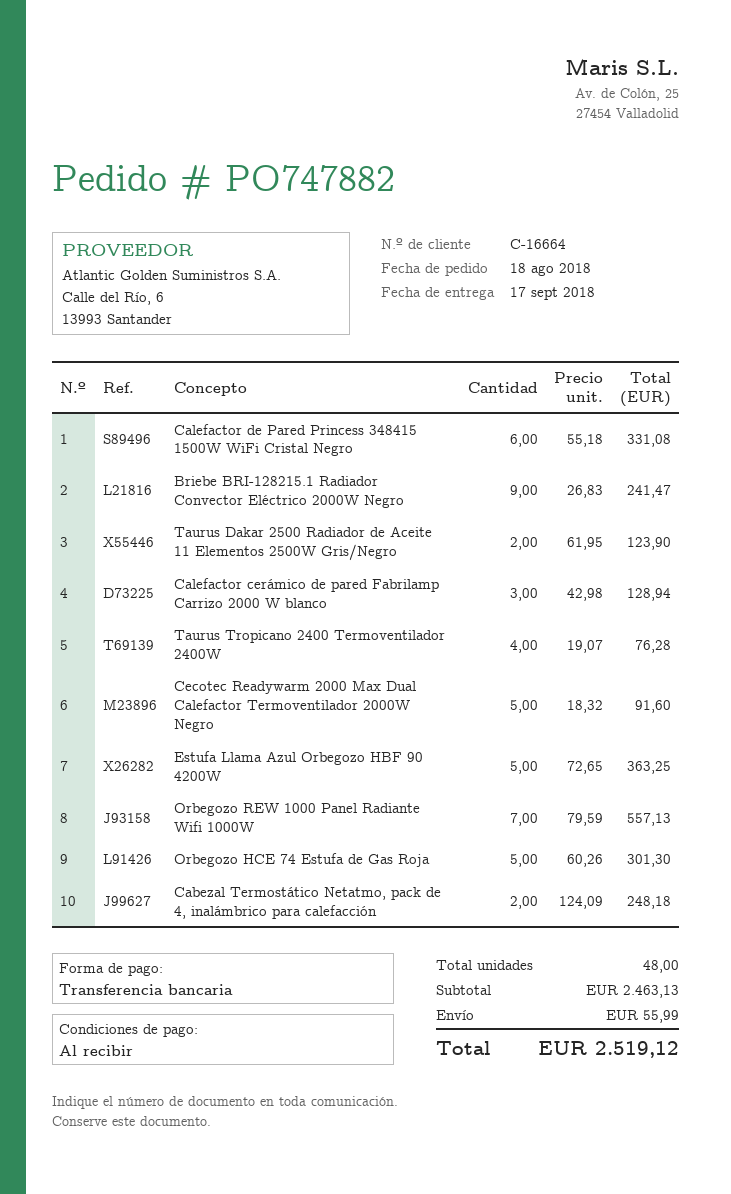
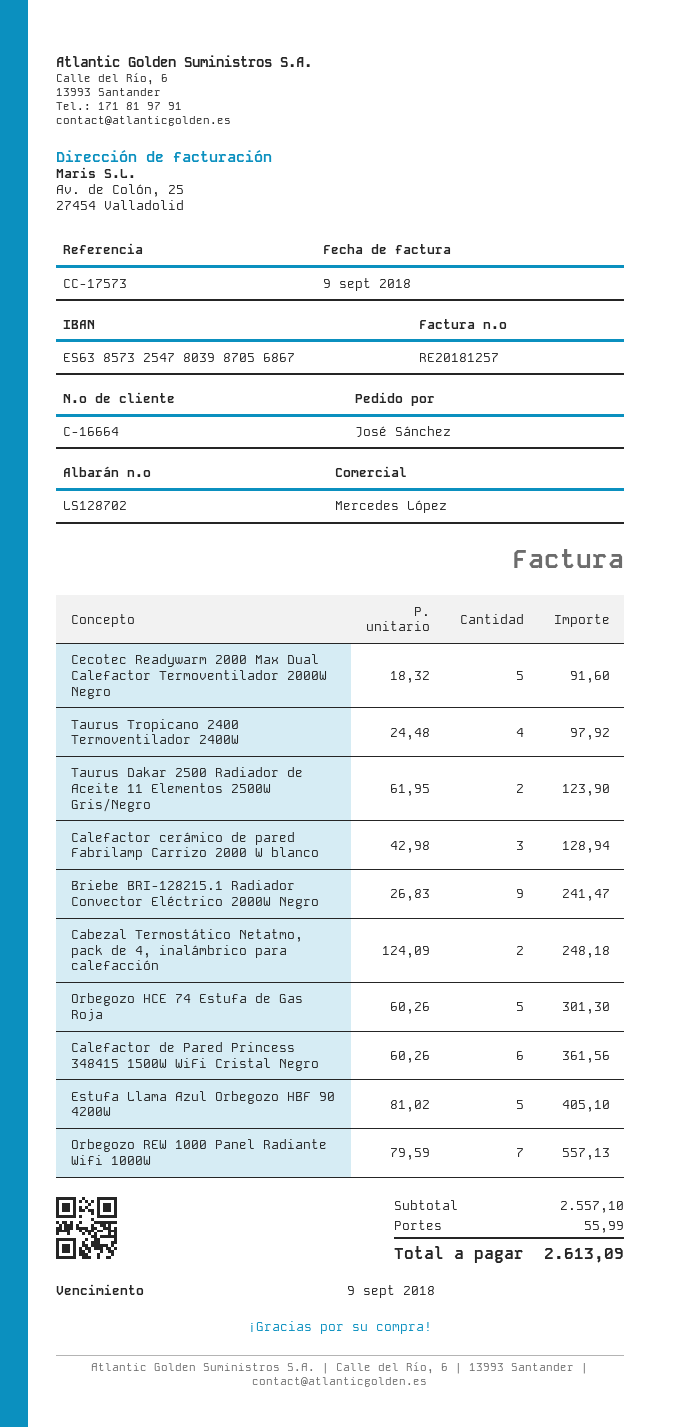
Calefactor de Pared Princess 348415 1500W WiFi Cristal Negro: 6 x 55.18 = 331.08 -> 6 x 60.26 = 361.56
Taurus Tropicano 2400 Termoventilador 2400W: 4 x 19.07 = 76.28 -> 4 x 24.48 = 97.92
Estufa Llama Azul Orbegozo HBF 90 4200W: 5 x 72.65 = 363.25 -> 5 x 81.02 = 405.10
subtotal: 2463.13 -> 2557.10
total: 2519.12 -> 2613.09

